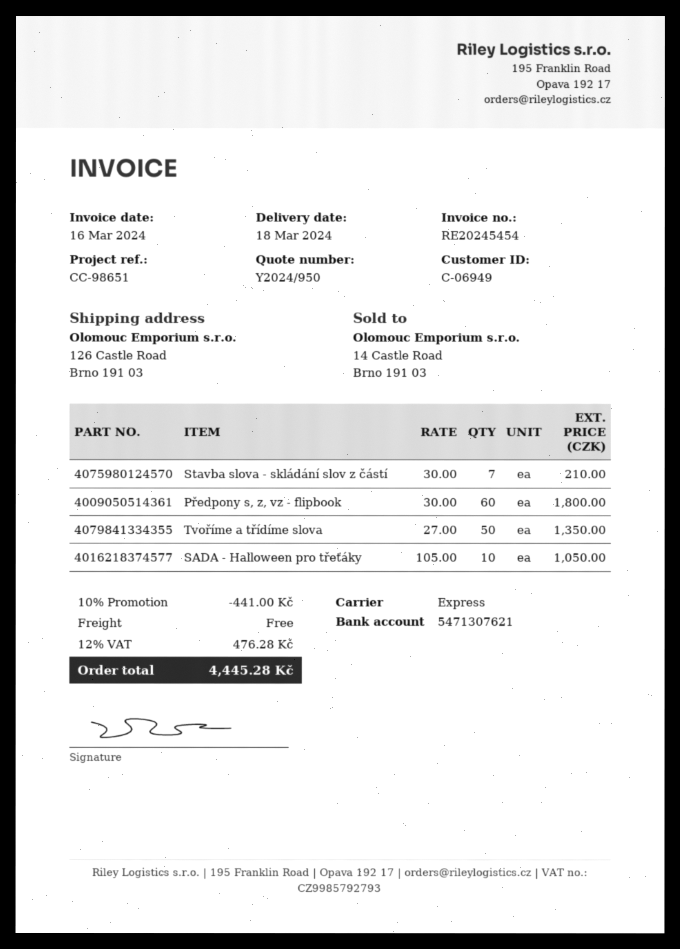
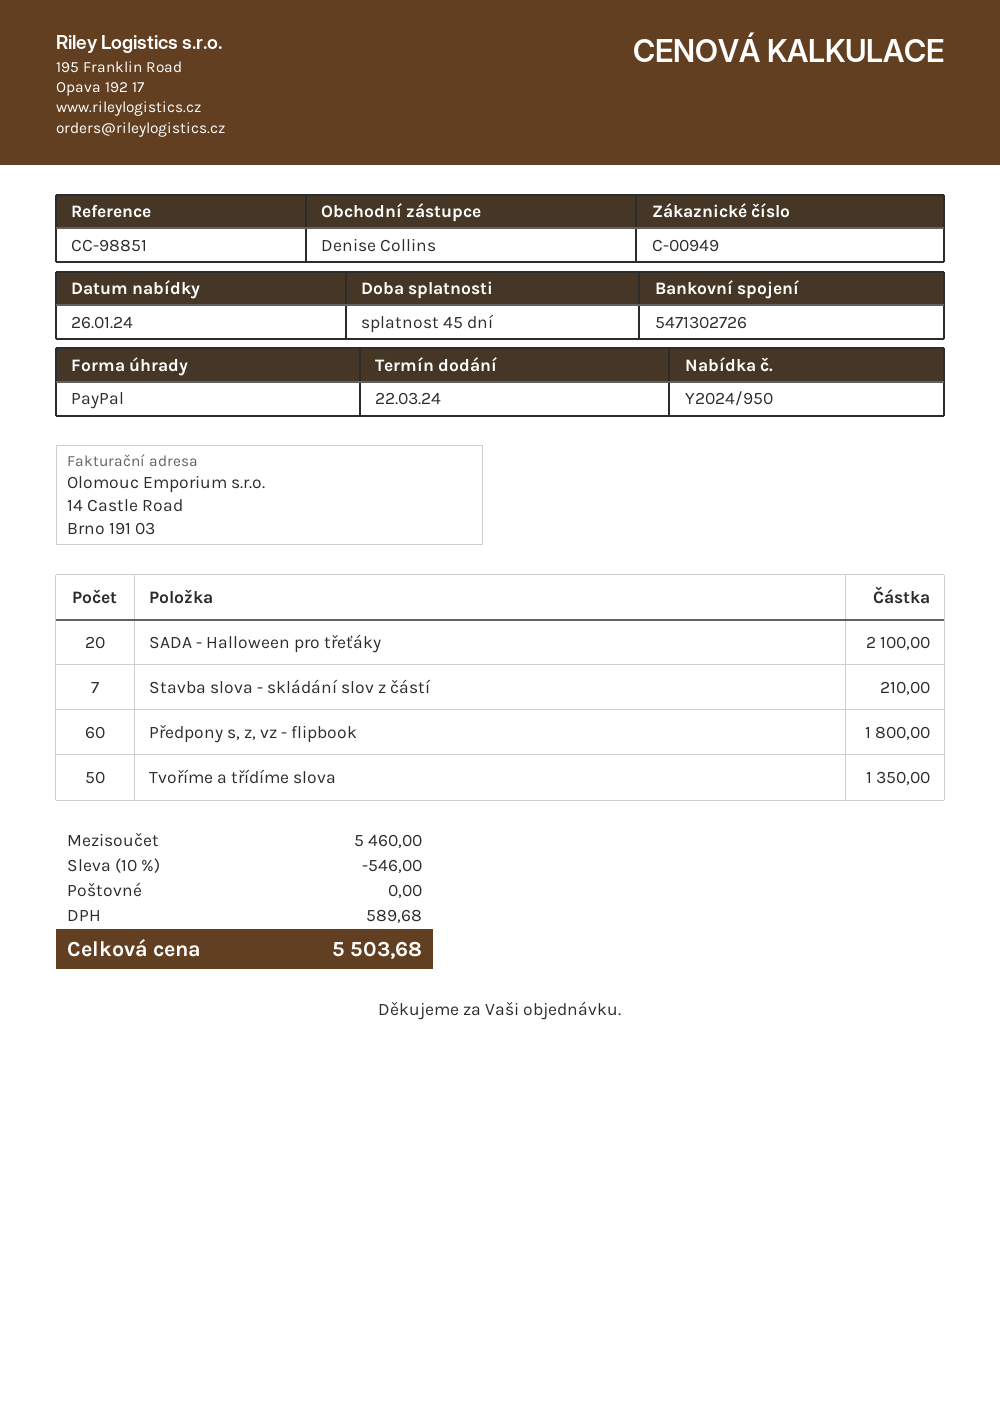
delivery date: 2024-03-18 -> 2024-03-22
customer number: C-06949 -> C-00949
reference: CC-98651 -> CC-98851
bank account: 5471307621 -> 5471302726
SADA - Halloween pro třeťáky: 10 for 1050.00 -> 20 for 2100.00
discount: 10% = 441.00 -> 10% = 546.00
tax: 476.28 -> 589.68
total: 4445.28 -> 5503.68

